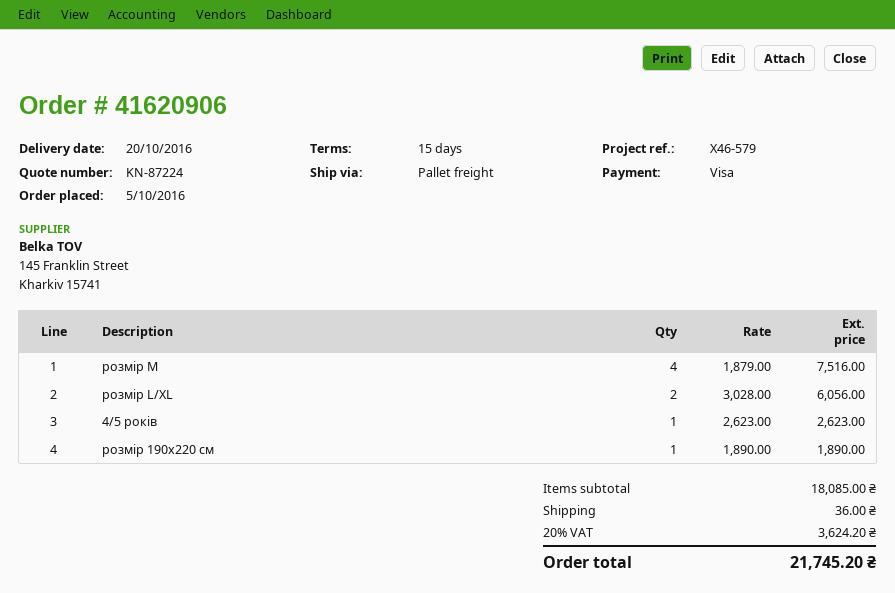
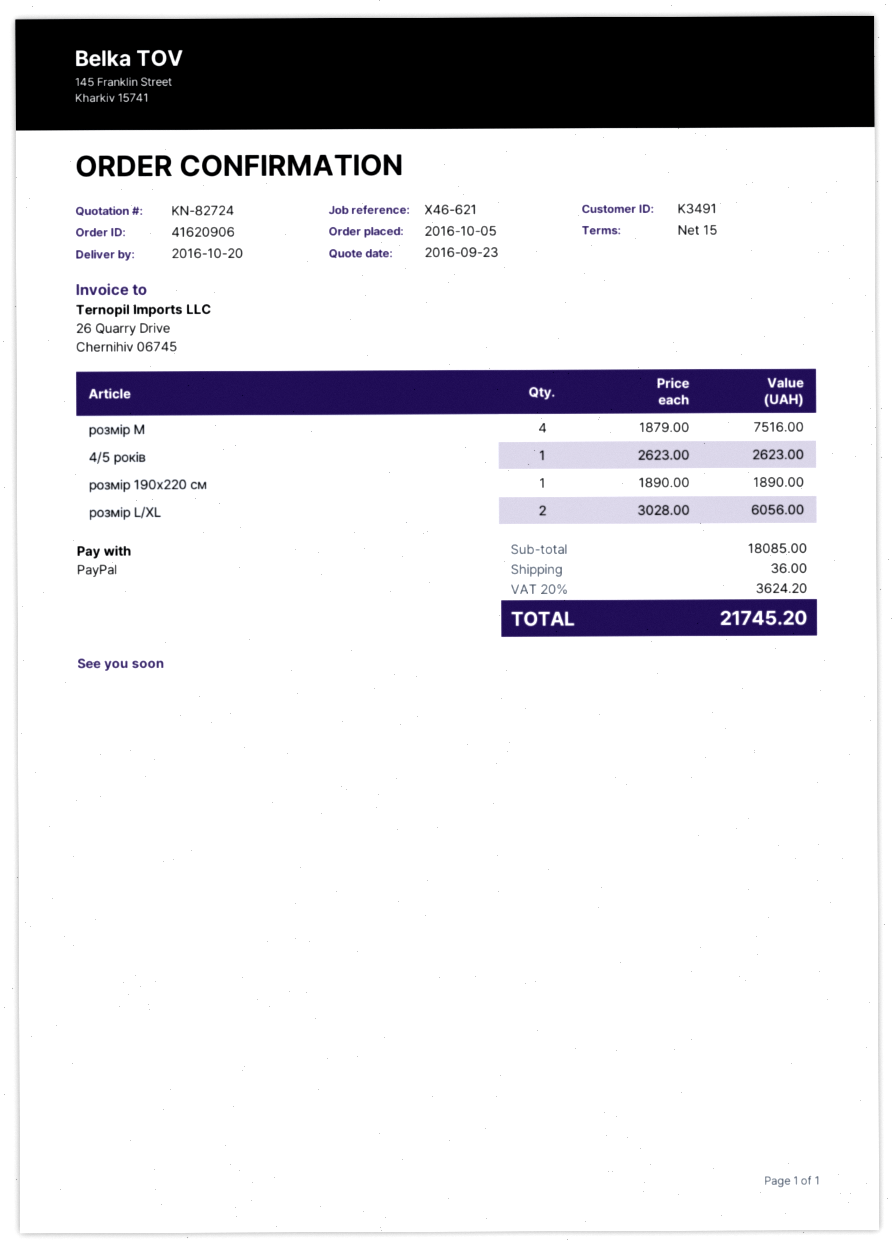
quote number: KN-87224 -> KN-82724
reference: X46-579 -> X46-621
payment method: Visa -> PayPal

